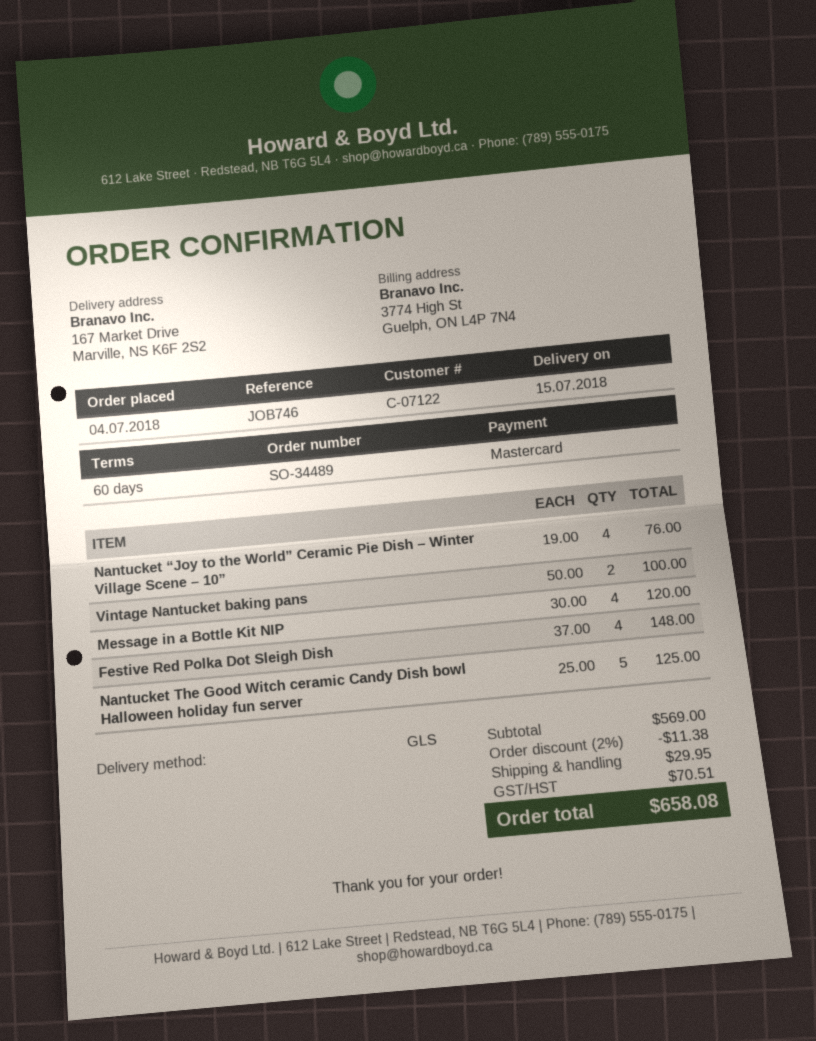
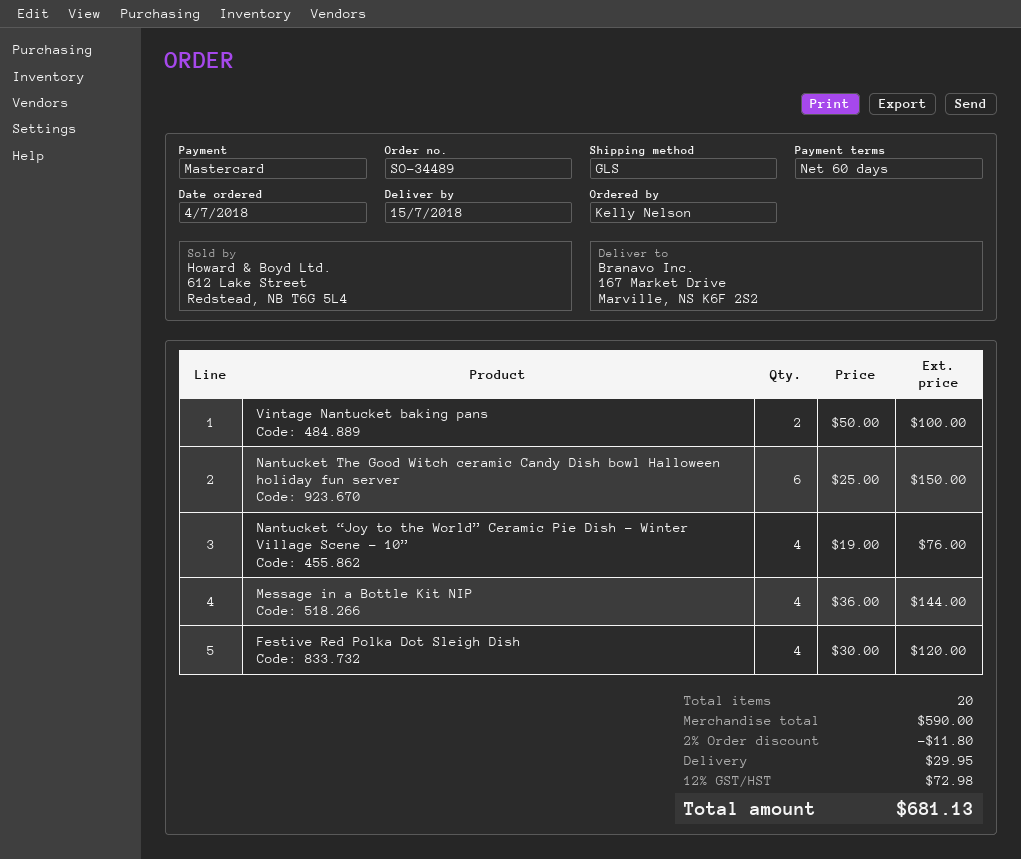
Message in a Bottle Kit NIP: 4 x 30.00 = 120.00 -> 4 x 36.00 = 144.00
Festive Red Polka Dot Sleigh Dish: 4 x 37.00 = 148.00 -> 4 x 30.00 = 120.00
Nantucket The Good Witch ceramic Candy Dish bowl Halloween holiday fun server: 5 x 25.00 = 125.00 -> 6 x 25.00 = 150.00
subtotal: 569.00 -> 590.00
discount: 2% = 11.38 -> 2% = 11.80
tax: 70.51 -> 72.98
total: 658.08 -> 681.13

